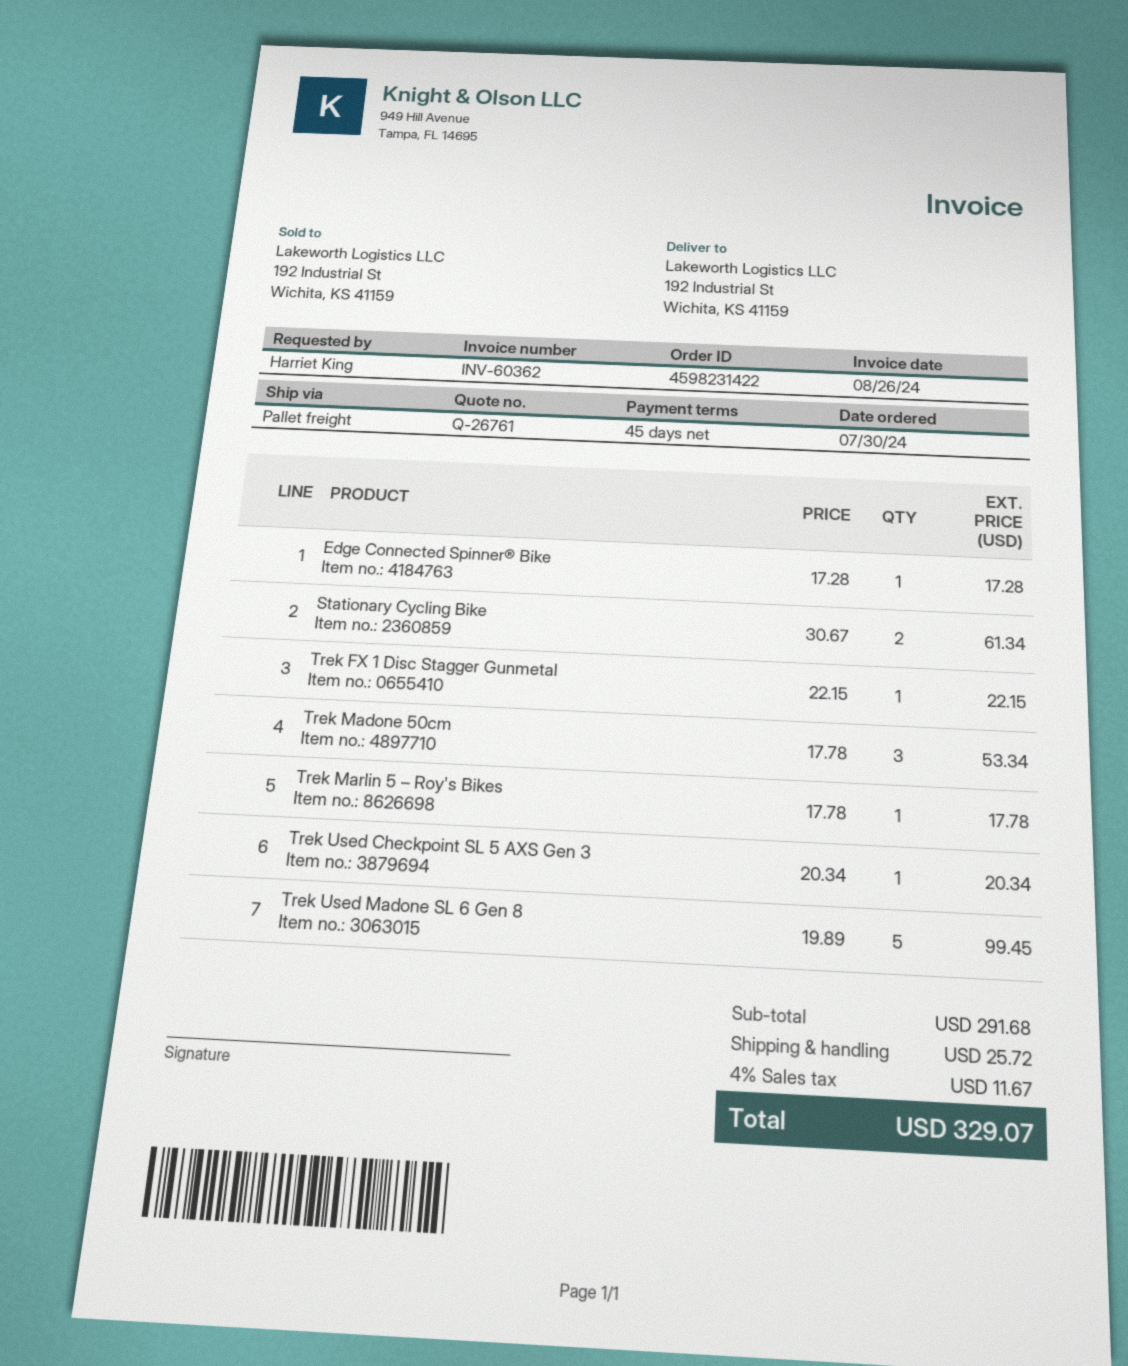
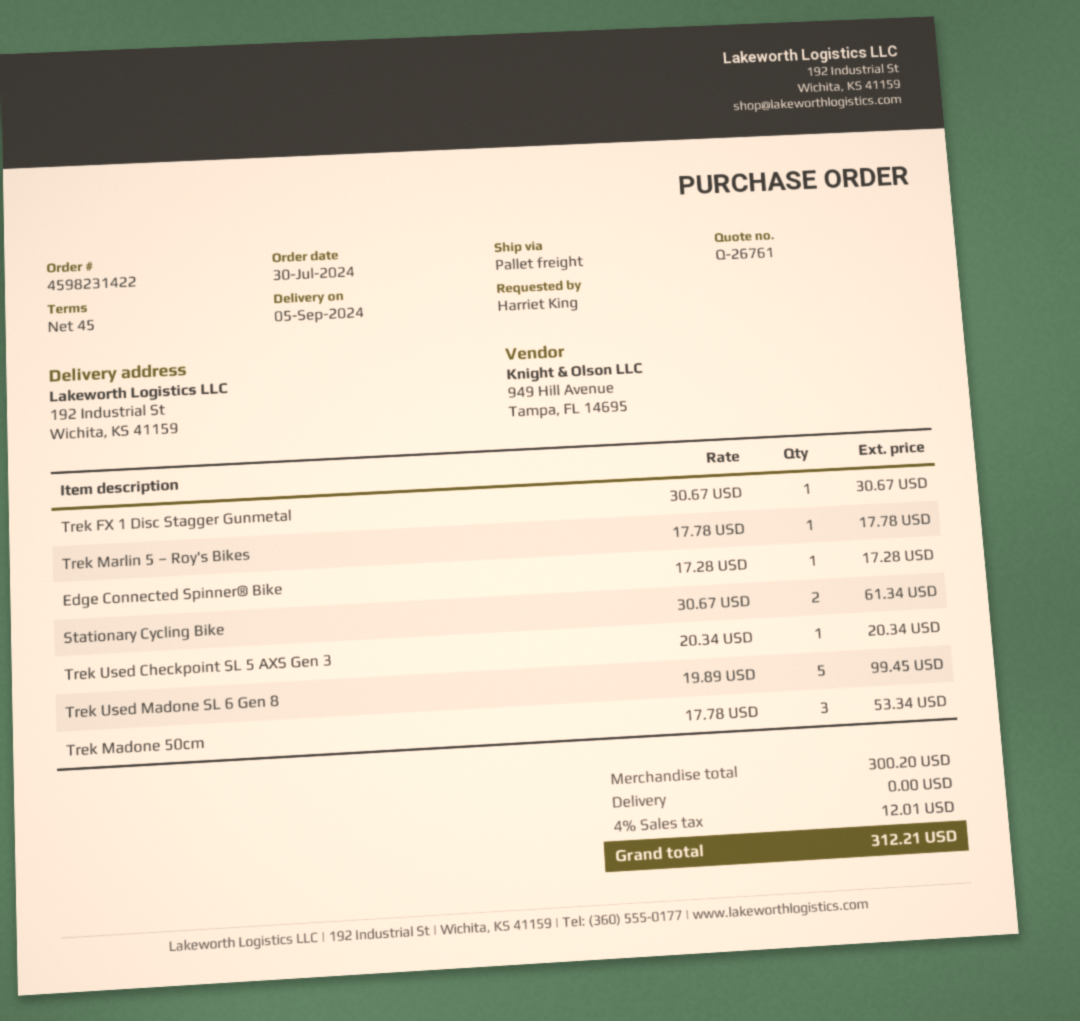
Trek FX 1 Disc Stagger Gunmetal: 1 x 22.15 = 22.15 -> 1 x 30.67 = 30.67
subtotal: 291.68 -> 300.20
shipping: 25.72 -> 0.00
tax: 4% = 11.67 -> 4% = 12.01
total: 329.07 -> 312.21

